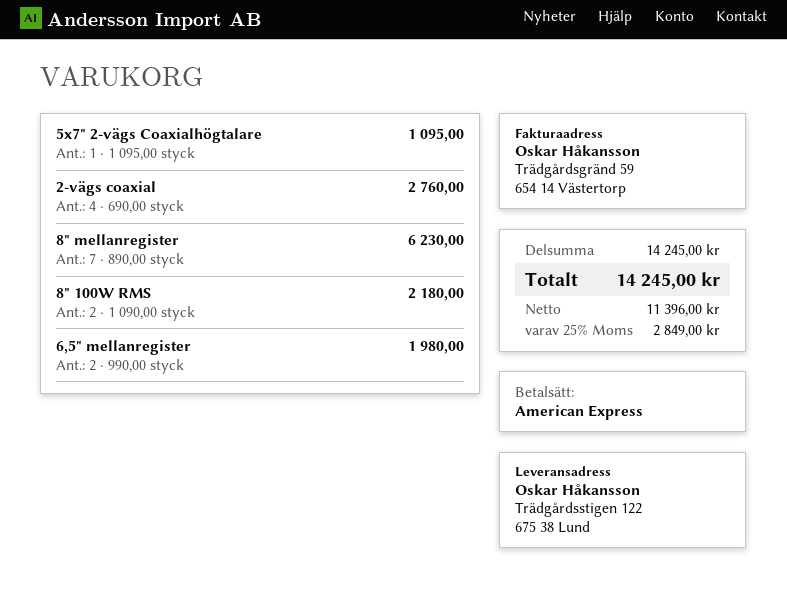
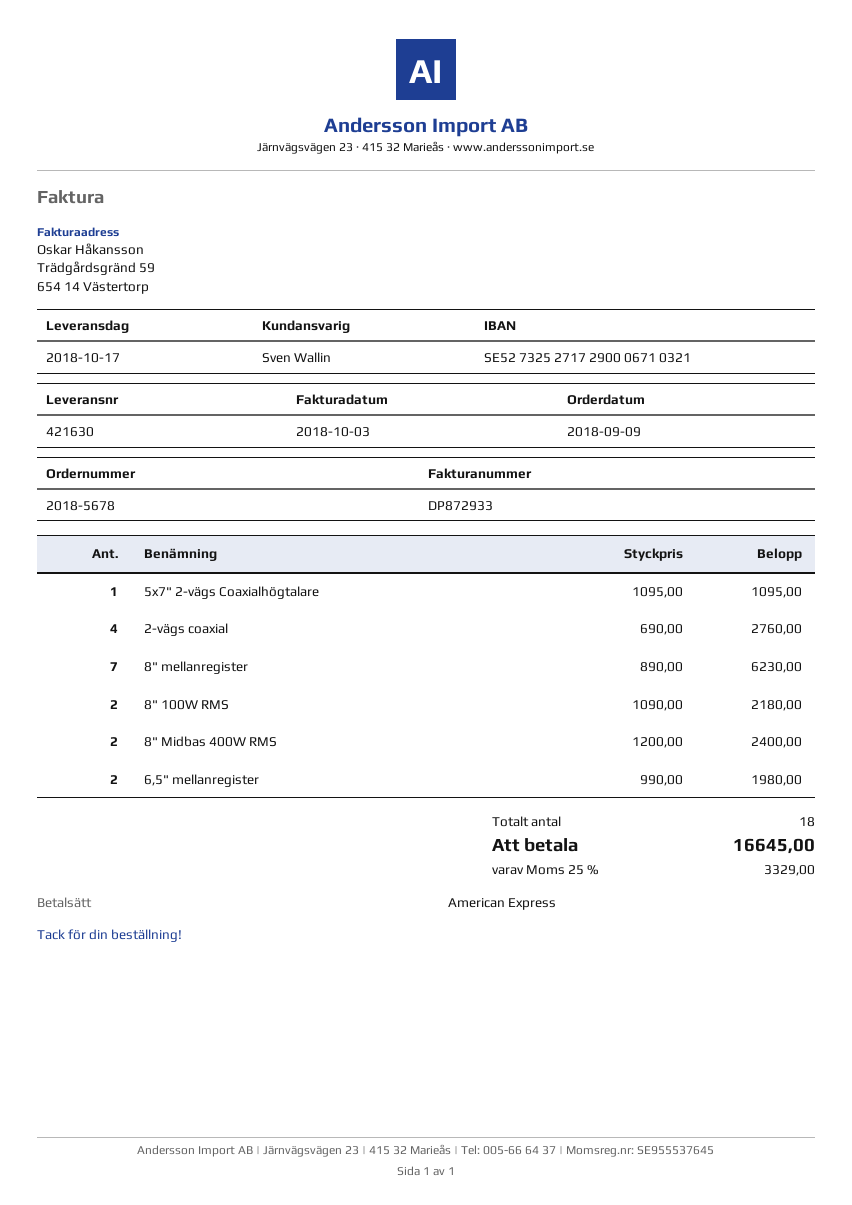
8" Midbas 400W RMS: none -> 2 x 1200.00 = 2400.00
tax: 25% = 2849.00 -> 25% = 3329.00
total: 14245.00 -> 16645.00

